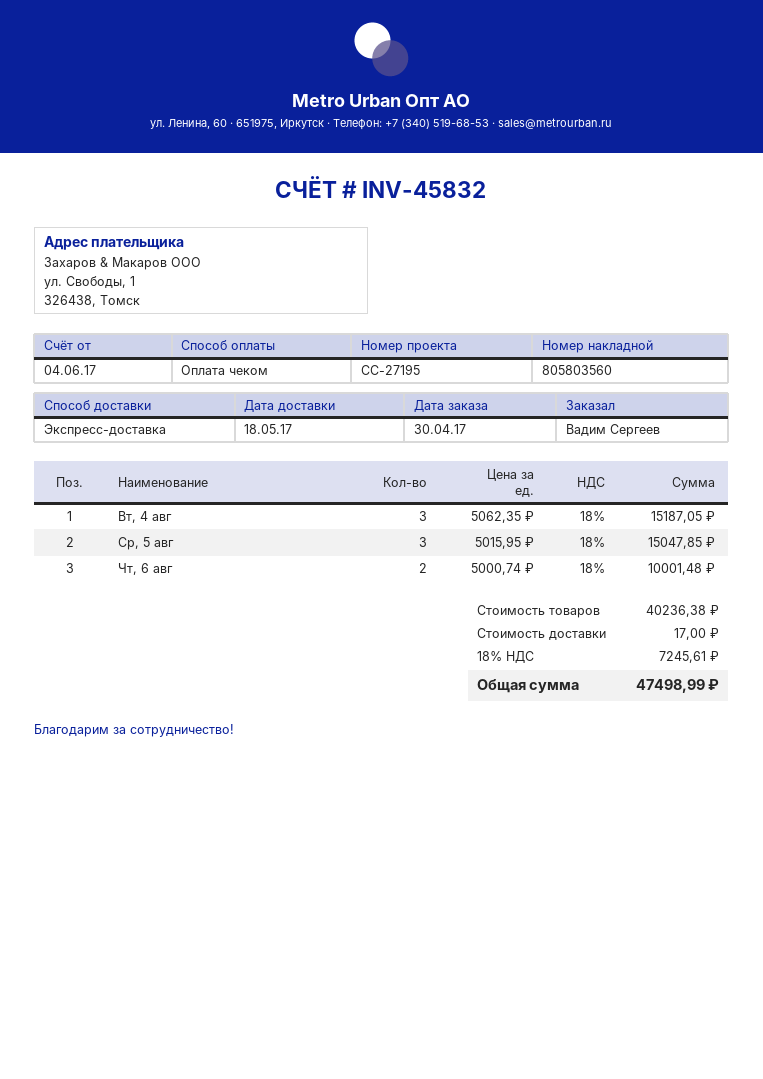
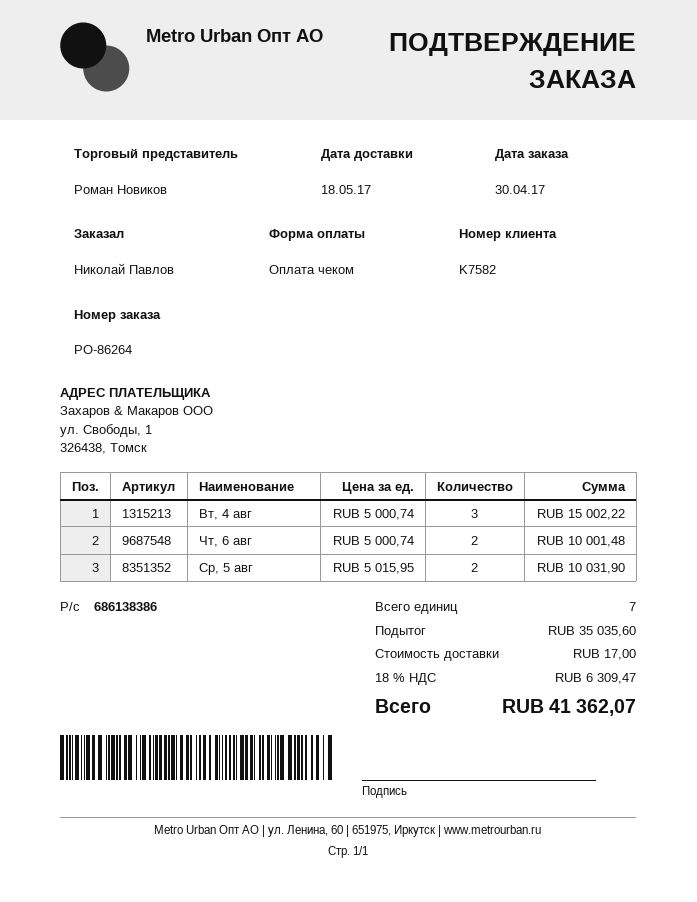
ordered by: Вадим Сергеев -> Николай Павлов
Вт, 4 авг: 3 x 5062.35 = 15187.05 -> 3 x 5000.74 = 15002.22
Ср, 5 авг: 3 x 5015.95 = 15047.85 -> 2 x 5015.95 = 10031.90
subtotal: 40236.38 -> 35035.60
tax: 18% = 7245.61 -> 18% = 6309.47
total: 47498.99 -> 41362.07

